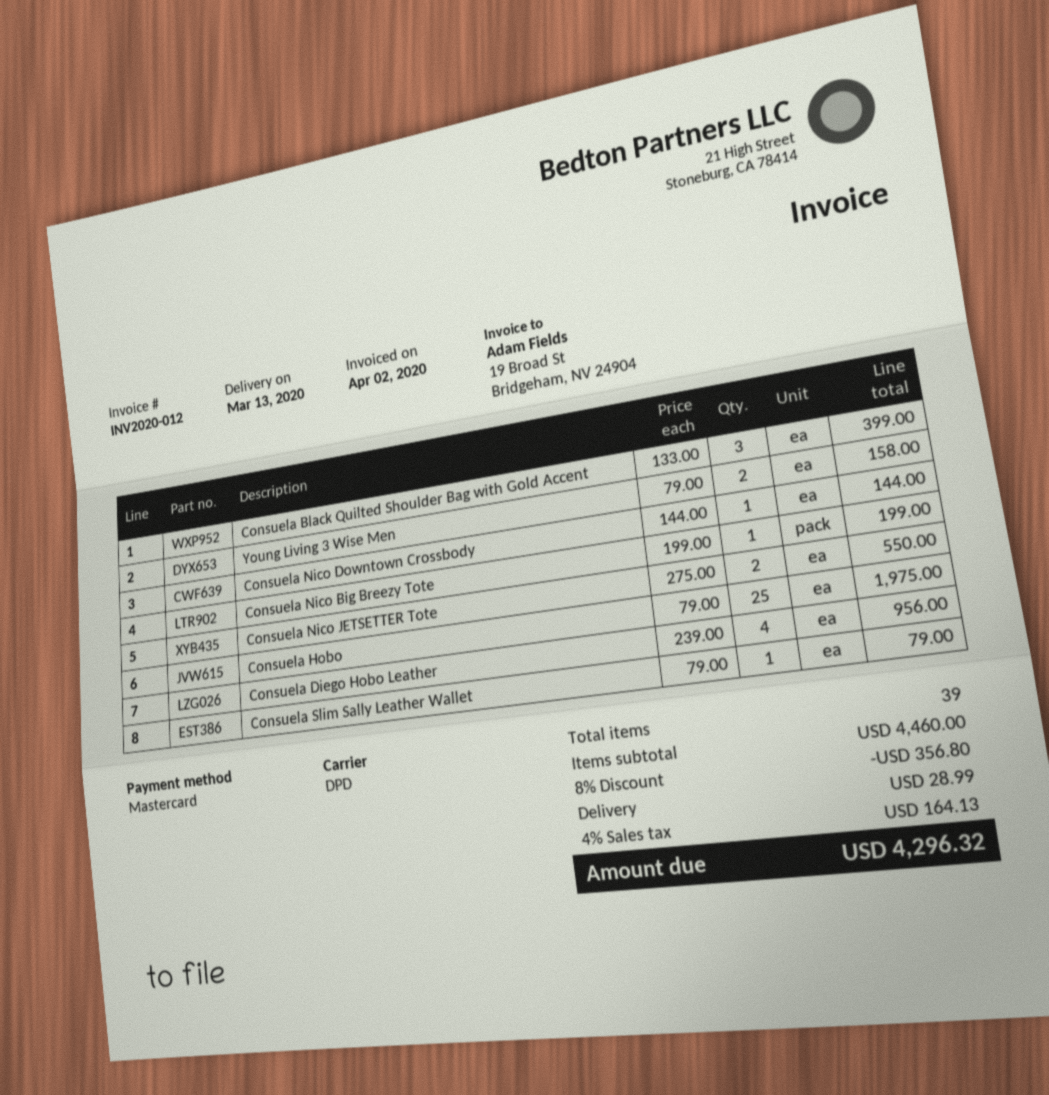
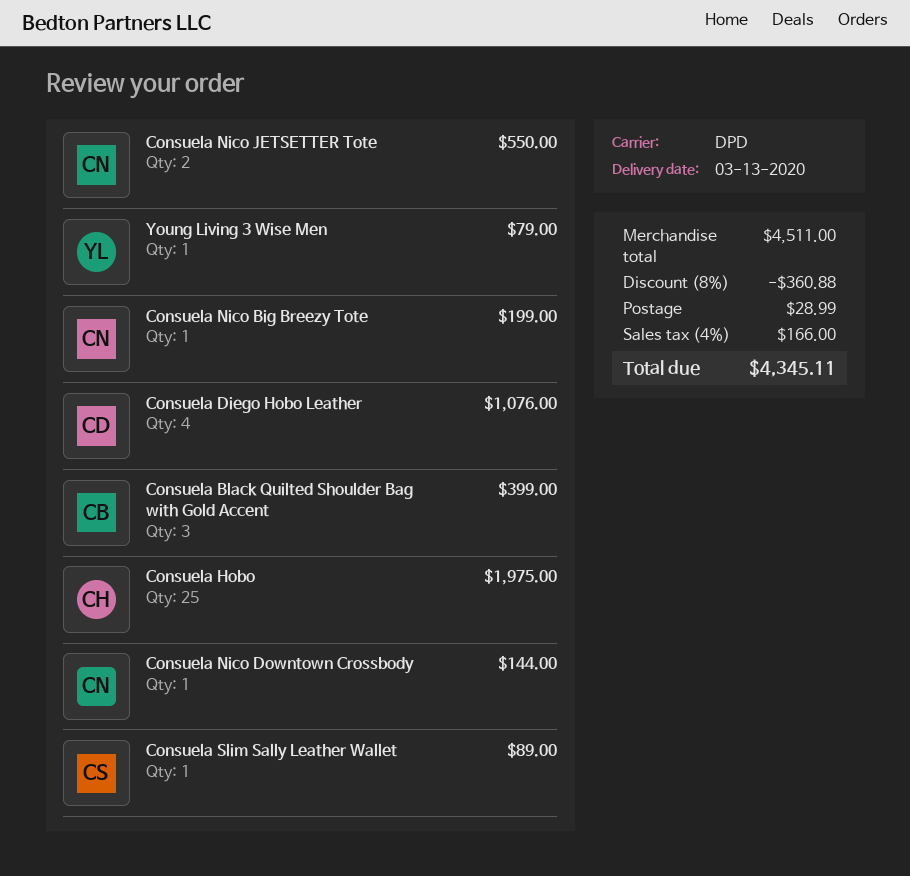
Young Living 3 Wise Men: 2 for 158.00 -> 1 for 79.00
Consuela Diego Hobo Leather: 4 for 956.00 -> 4 for 1076.00
Consuela Slim Sally Leather Wallet: 1 for 79.00 -> 1 for 89.00
subtotal: 4460.00 -> 4511.00
discount: 8% = 356.80 -> 8% = 360.88
tax: 4% = 164.13 -> 4% = 166.00
total: 4296.32 -> 4345.11

